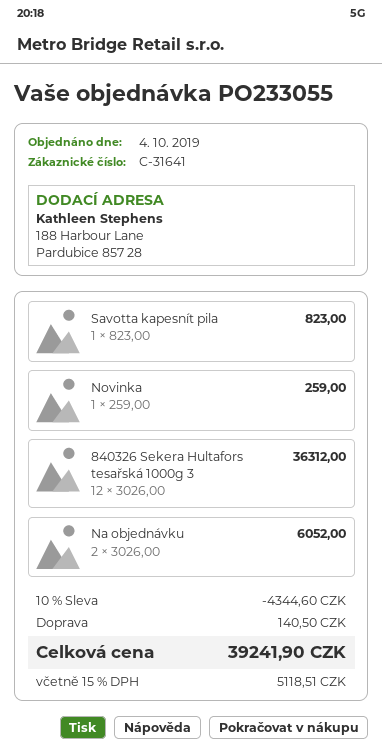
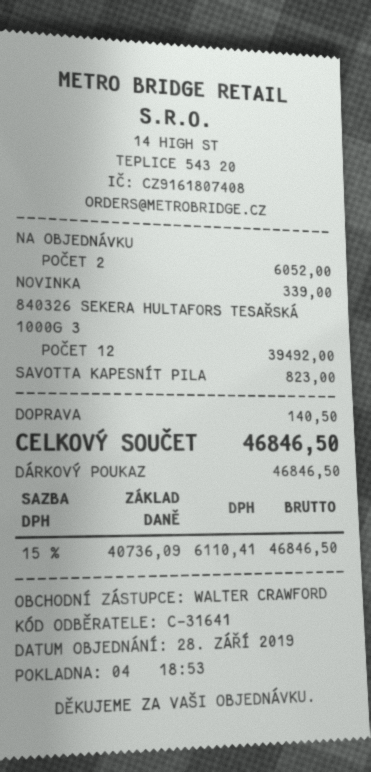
order date: 2019-10-04 -> 2019-09-28
Novinka: 1 for 259.00 -> 1 for 339.00
840326 Sekera Hultafors tesařská 1000g 3: 12 for 36312.00 -> 12 for 39492.00
discount: 10% = 4344.60 -> none
tax: 15% = 5118.51 -> 15% = 6110.41
total: 39241.90 -> 46846.50

